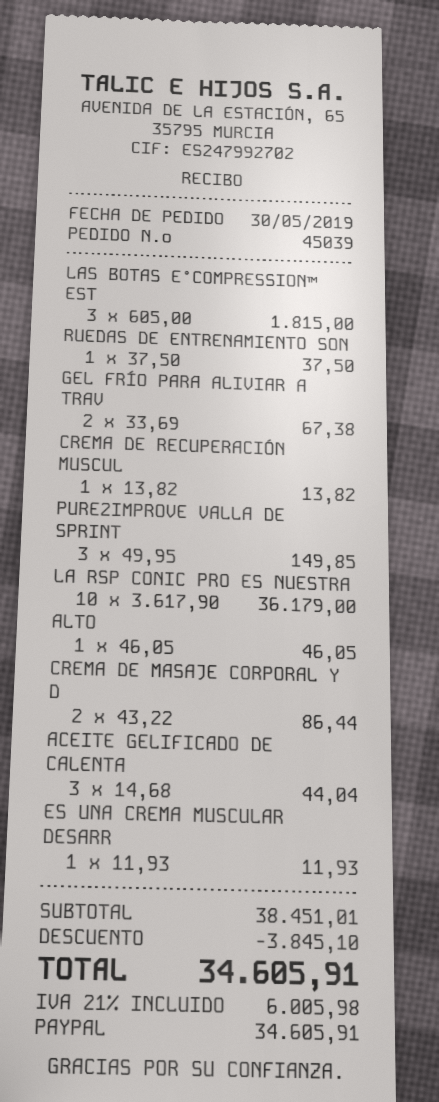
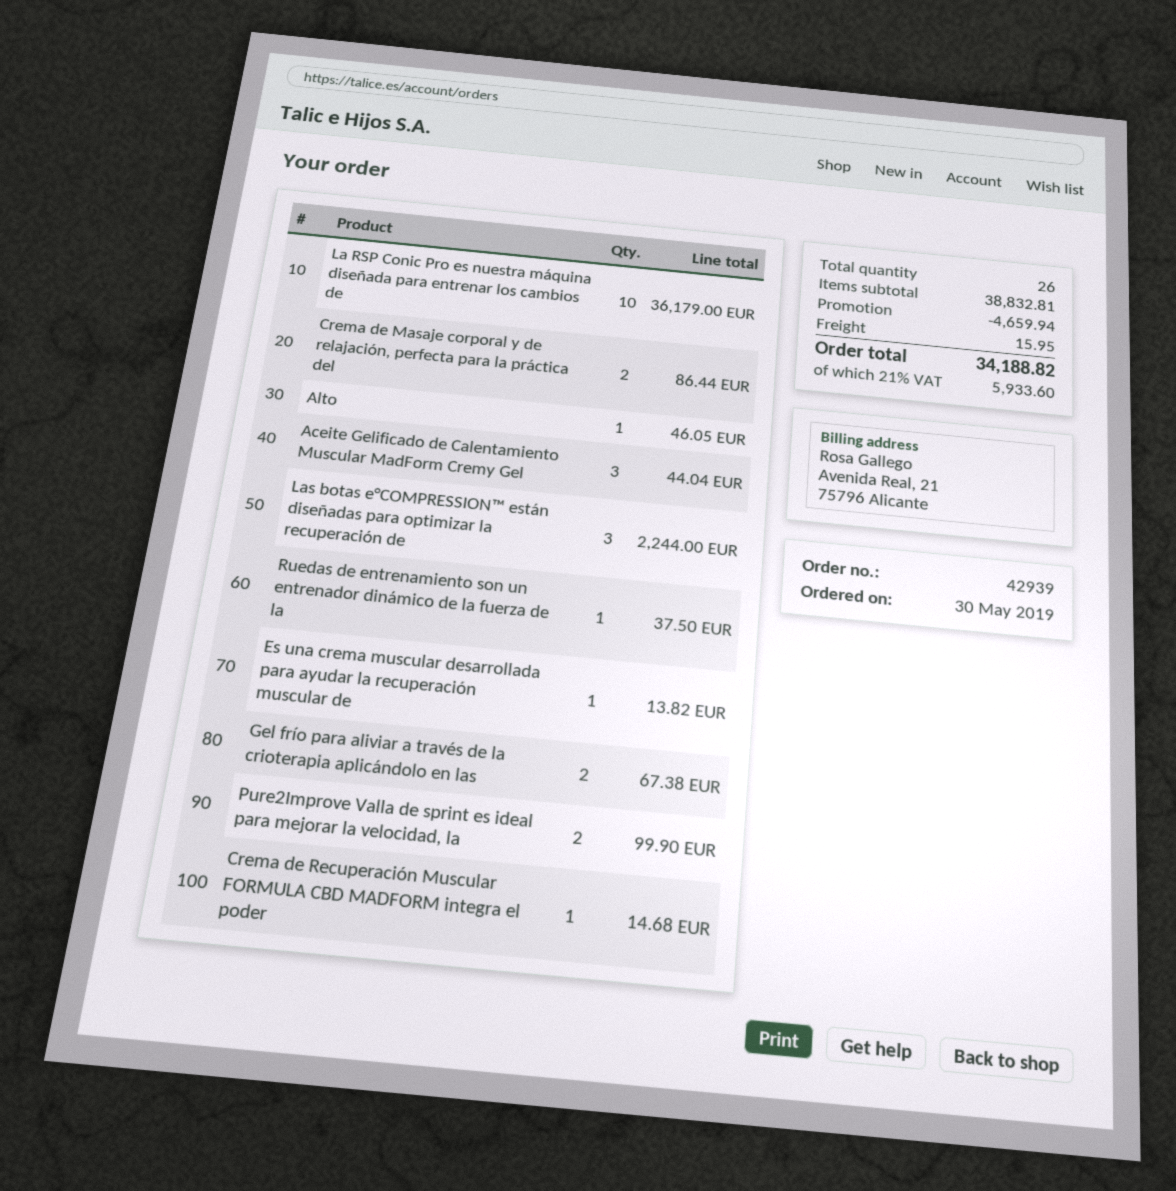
order number: 45039 -> 42939
LAS BOTAS E°COMPRESSION™ EST: 3 for 1815.00 -> 3 for 2244.00
CREMA DE RECUPERACIÓN MUSCUL: 1 for 13.82 -> 1 for 14.68
PURE2IMPROVE VALLA DE SPRINT: 3 for 149.85 -> 2 for 99.90
ES UNA CREMA MUSCULAR DESARR: 1 for 11.93 -> 1 for 13.82
subtotal: 38451.01 -> 38832.81
discount: 3845.10 -> 4659.94
shipping: none -> 15.95
tax: 21% = 6005.98 -> 21% = 5933.60
total: 34605.91 -> 34188.82

